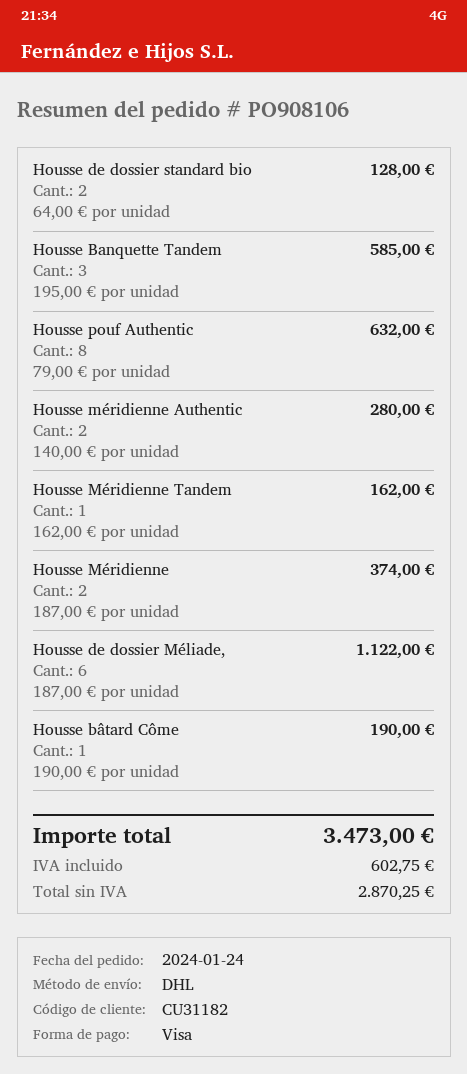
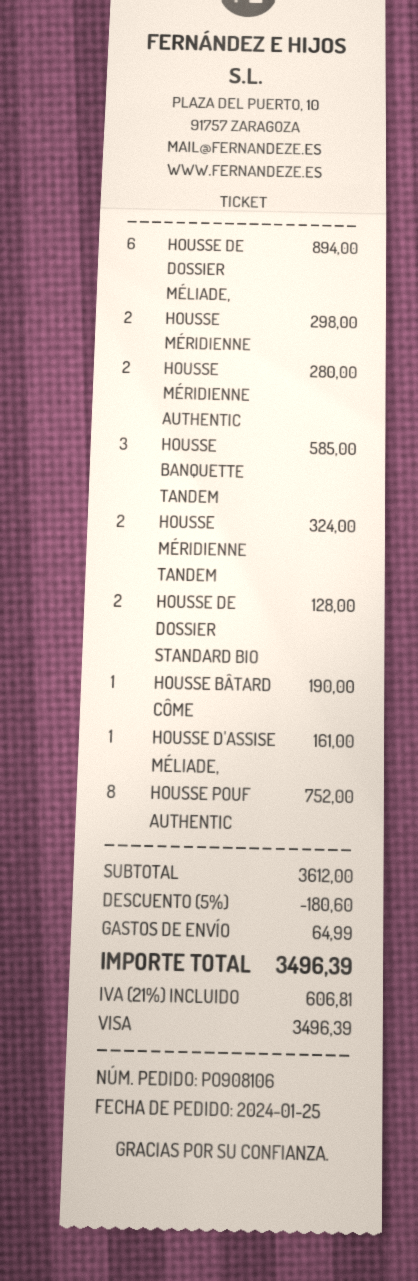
order date: 2024-01-24 -> 2024-01-25
Housse pouf Authentic: 8 for 632.00 -> 8 for 752.00
Housse Méridienne Tandem: 1 for 162.00 -> 2 for 324.00
Housse Méridienne: 2 for 374.00 -> 2 for 298.00
Housse de dossier Méliade,: 6 for 1122.00 -> 6 for 894.00
HOUSSE D'ASSISE MÉLIADE,: none -> 1 for 161.00
discount: none -> 5% = 180.60
shipping: none -> 64.99
tax: 602.75 -> 606.81
total: 3473.00 -> 3496.39

